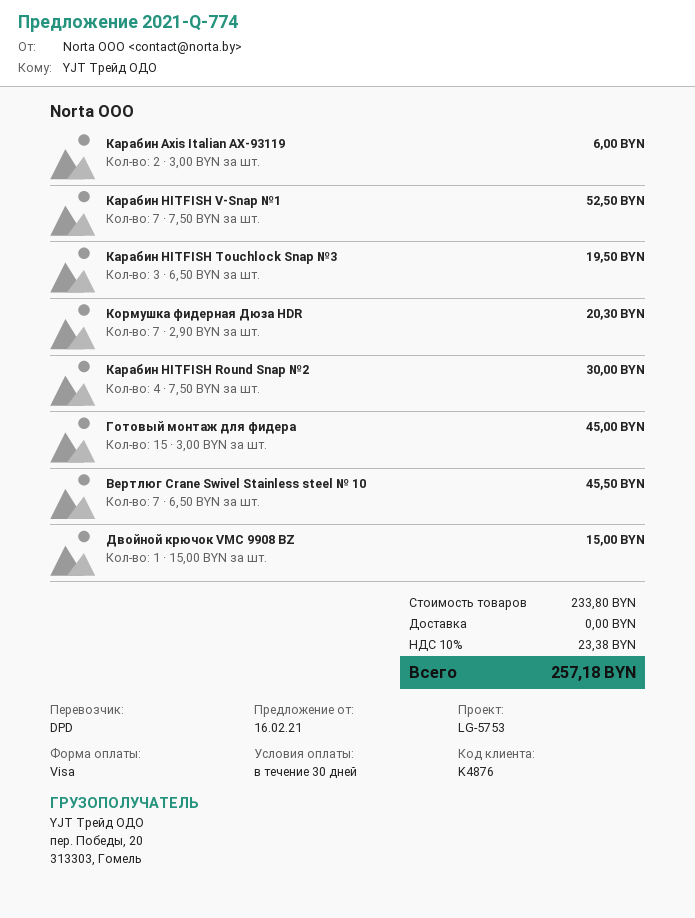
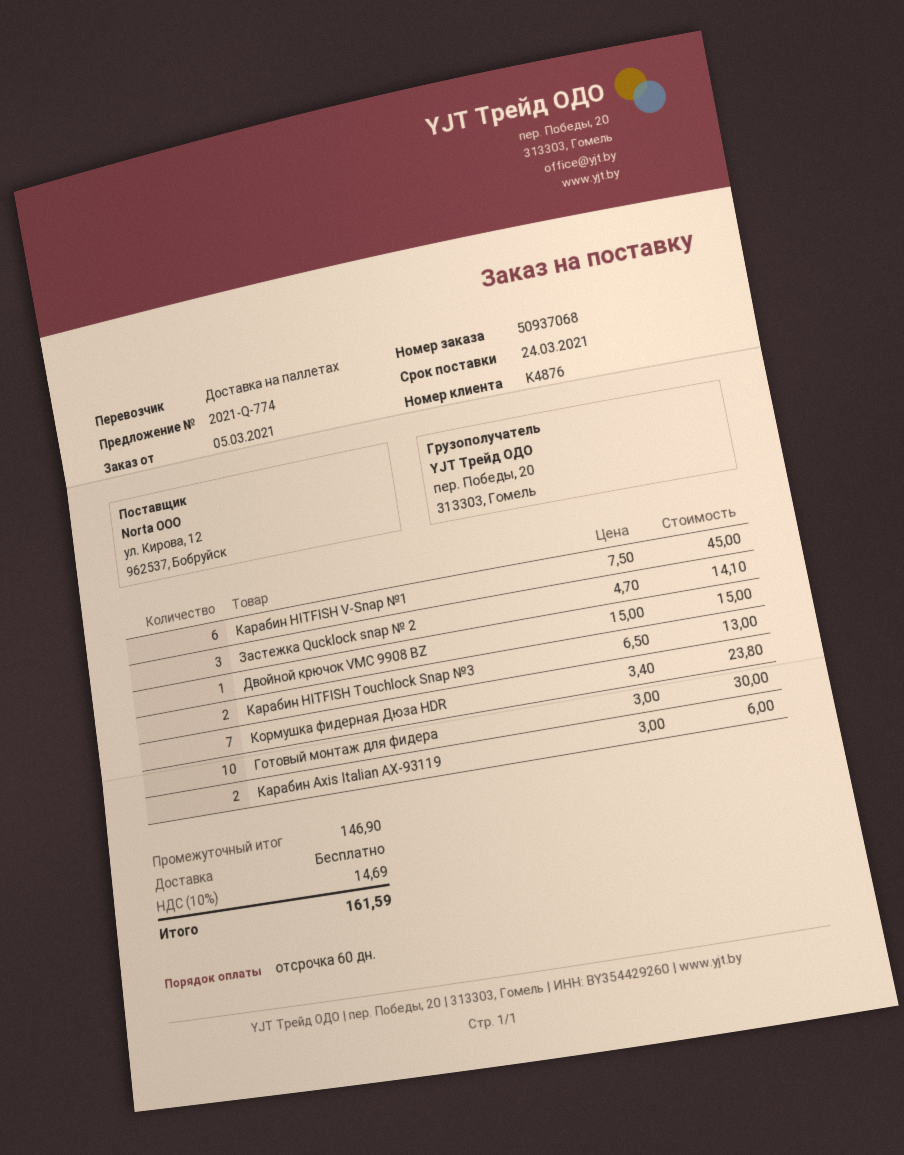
payment terms: 30 days -> 60 days
shipping method: DPD -> pallet freight
Карабин HITFISH V-Snap №1: 7 x 7.50 = 52.50 -> 6 x 7.50 = 45.00
Карабин HITFISH Touchlock Snap №3: 3 x 6.50 = 19.50 -> 2 x 6.50 = 13.00
Кормушка фидерная Дюза HDR: 7 x 2.90 = 20.30 -> 7 x 3.40 = 23.80
Карабин HITFISH Round Snap №2: 4 x 7.50 = 30.00 -> none
Готовый монтаж для фидера: 15 x 3.00 = 45.00 -> 10 x 3.00 = 30.00
Вертлюг Crane Swivel Stainless steel № 10: 7 x 6.50 = 45.50 -> none
Застежка Qucklock snap № 2: none -> 3 x 4.70 = 14.10
subtotal: 233.80 -> 146.90
tax: 10% = 23.38 -> 10% = 14.69
total: 257.18 -> 161.59

